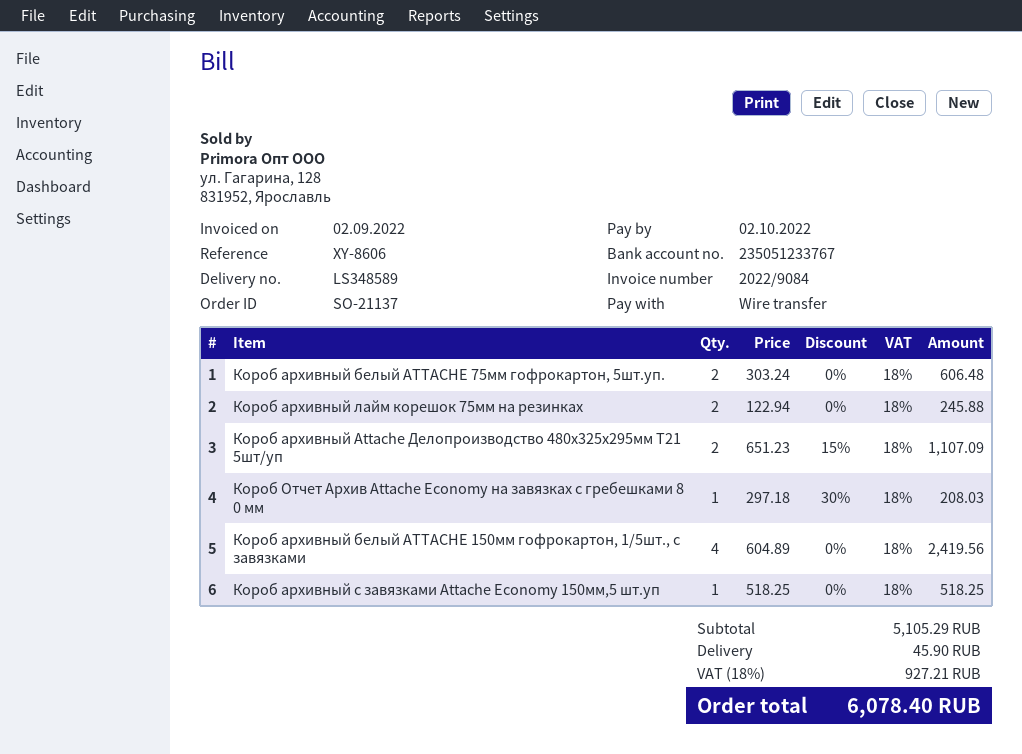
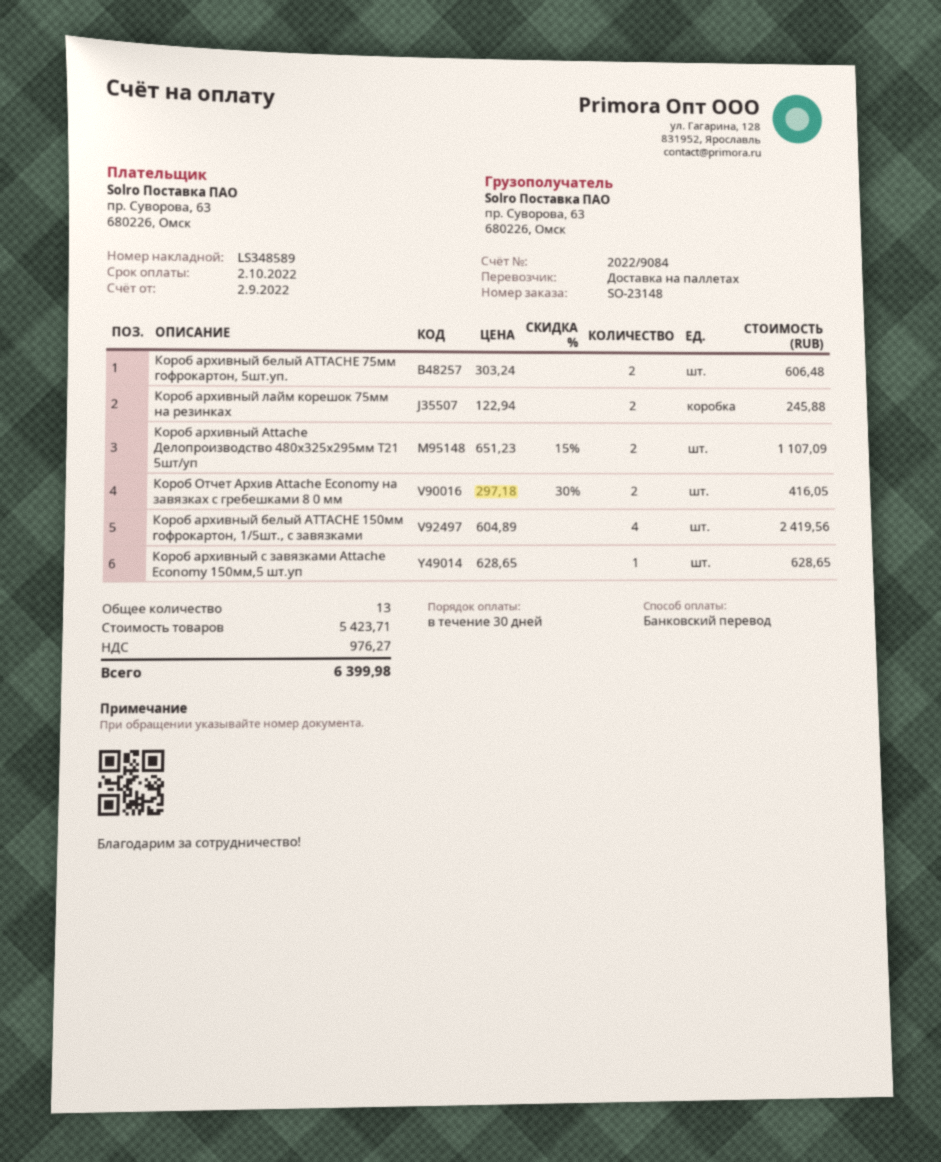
order number: SO-21137 -> SO-23148
Короб Отчет Архив Attache Economy на завязках с гребешками 8 0 мм: 1 x 297.18 - 30% = 208.03 -> 2 x 297.18 - 30% = 416.05
Короб архивный с завязками Attache Economy 150мм,5 шт.уп: 1 x 518.25 = 518.25 -> 1 x 628.65 = 628.65
subtotal: 5105.29 -> 5423.71
shipping: 45.90 -> none
tax: 927.21 -> 976.27
total: 6078.40 -> 6399.98

